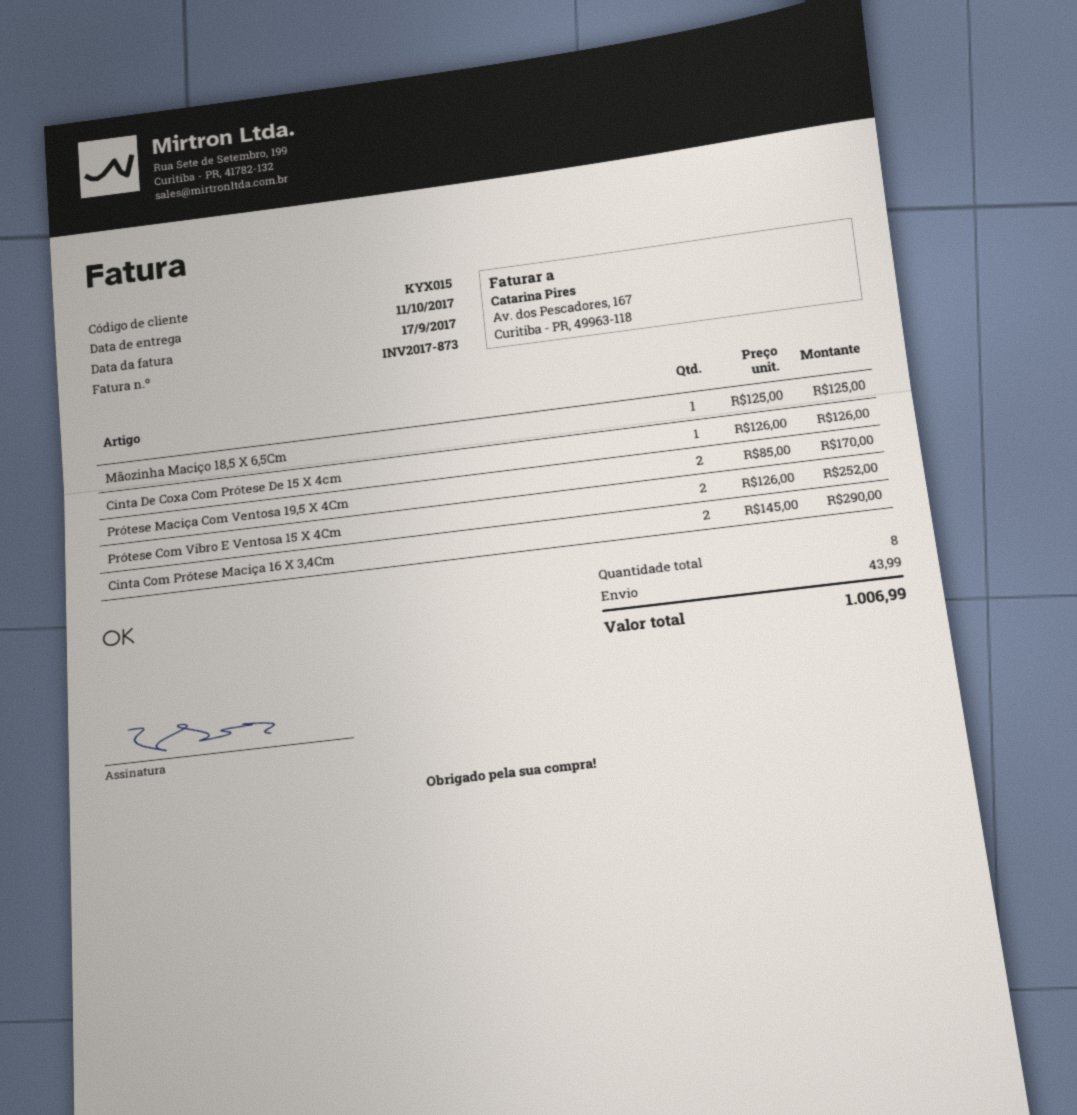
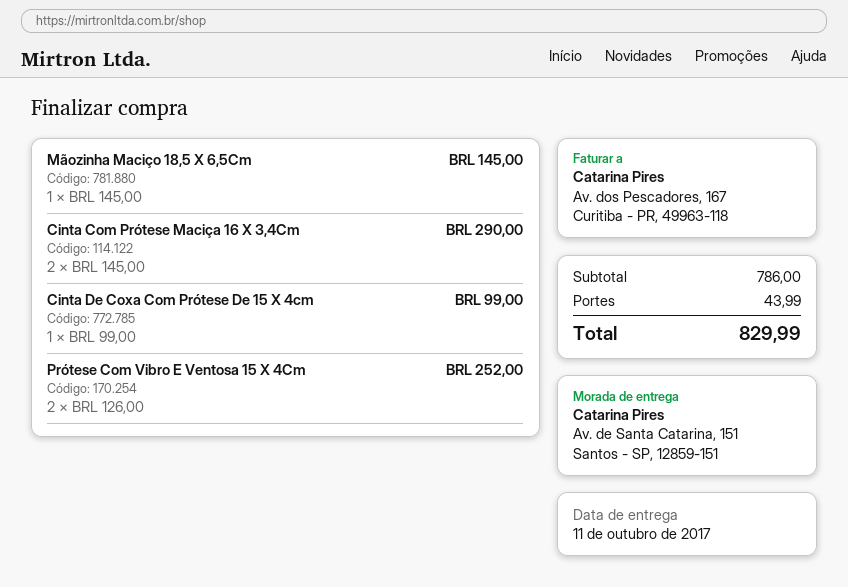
Mãozinha Maciço 18,5 X 6,5Cm: 1 x 125.00 = 125.00 -> 1 x 145.00 = 145.00
Cinta De Coxa Com Prótese De 15 X 4cm: 1 x 126.00 = 126.00 -> 1 x 99.00 = 99.00
Prótese Maciça Com Ventosa 19,5 X 4Cm: 2 x 85.00 = 170.00 -> none
total: 1006.99 -> 829.99

